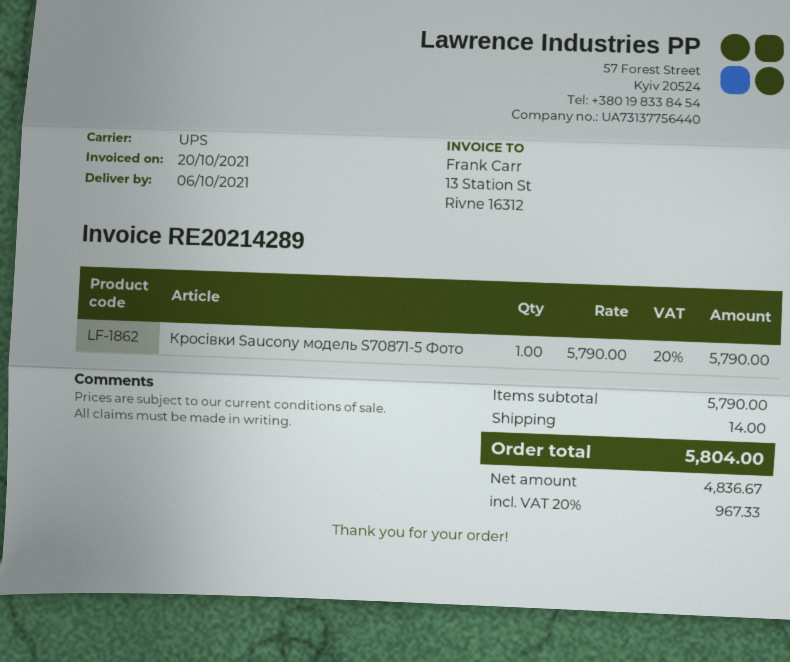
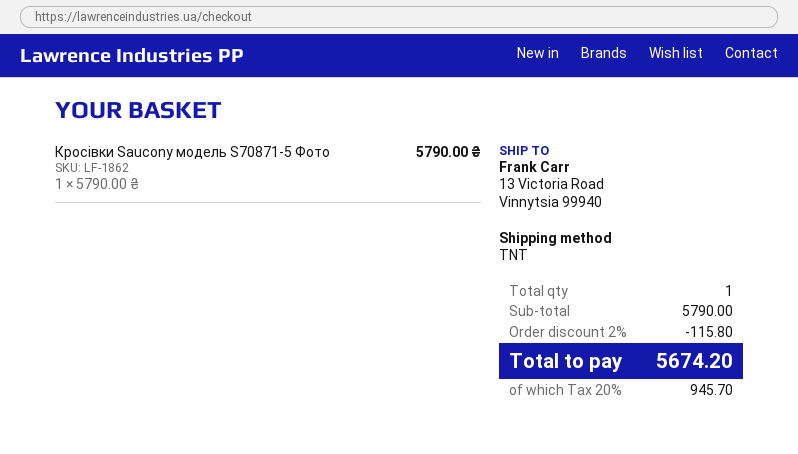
shipping method: UPS -> TNT
discount: none -> 2% = 115.80
shipping: 14.00 -> none
tax: 20% = 967.33 -> 20% = 945.70
total: 5804.00 -> 5674.20

